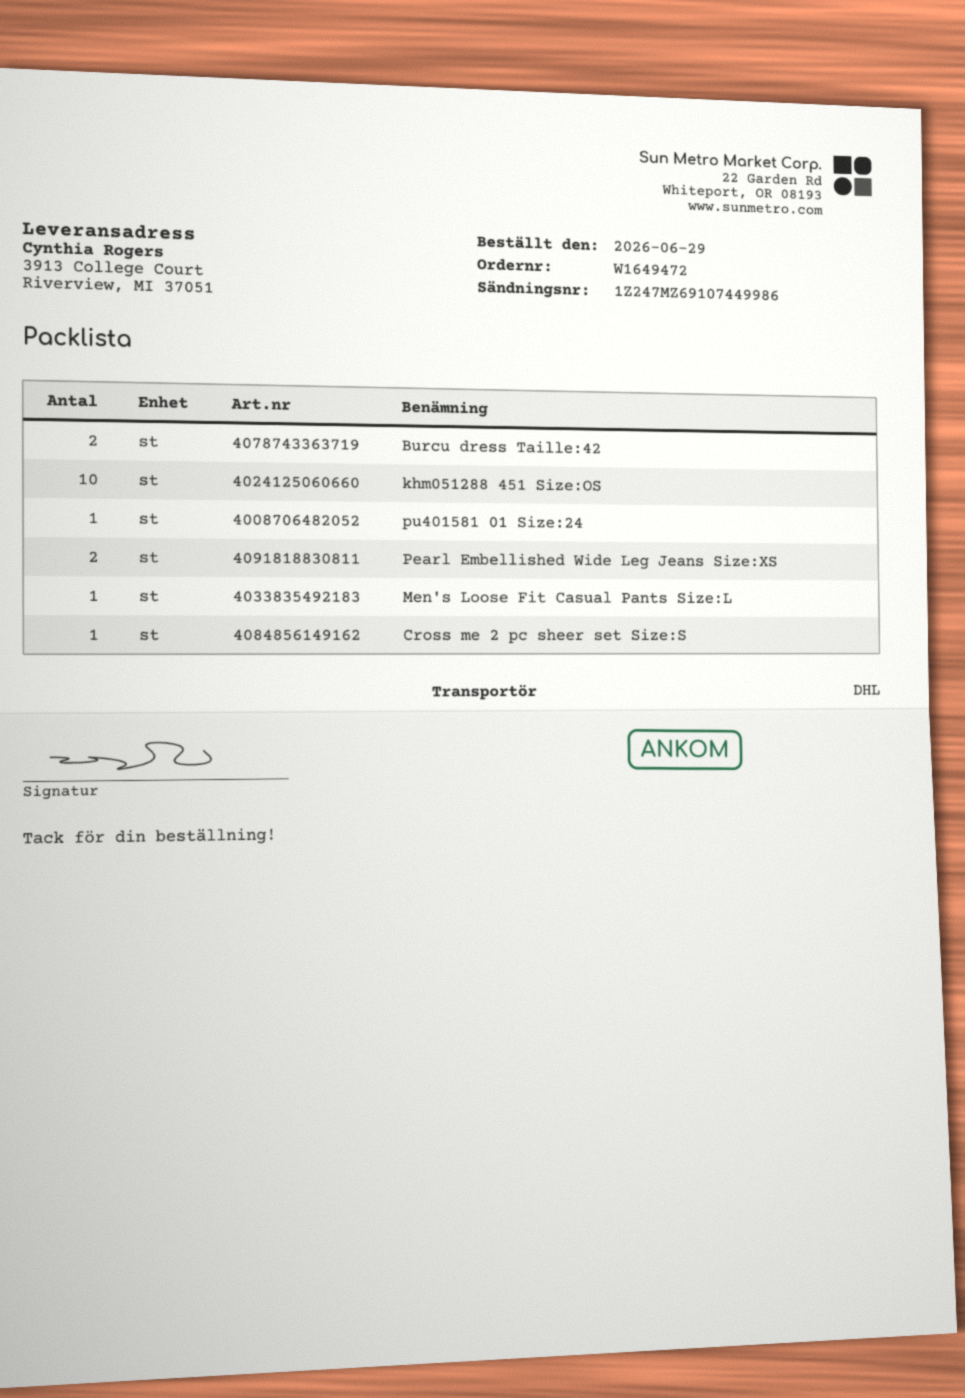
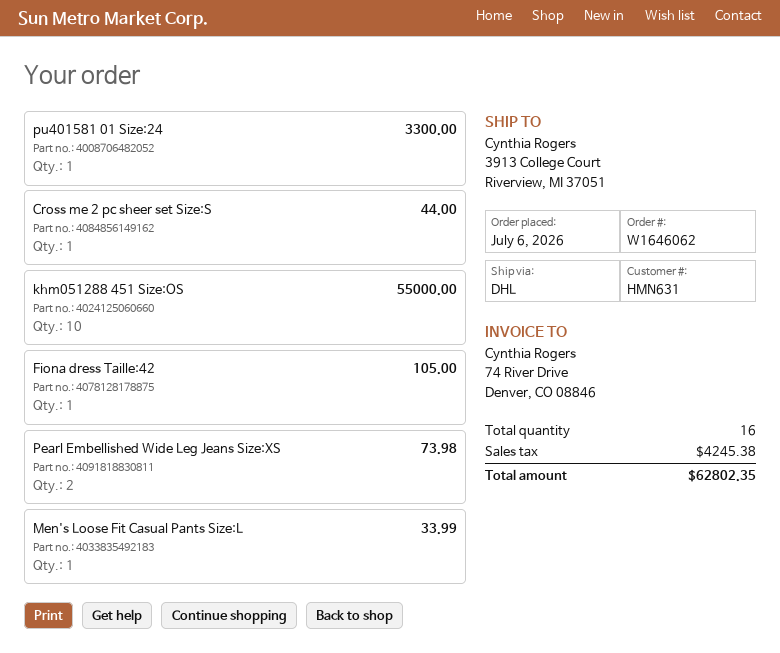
order number: W1649472 -> W1646062
order date: 2026-06-29 -> 2026-07-06
Burcu dress Taille:42: 2 -> none
Fiona dress Taille:42: none -> 1

